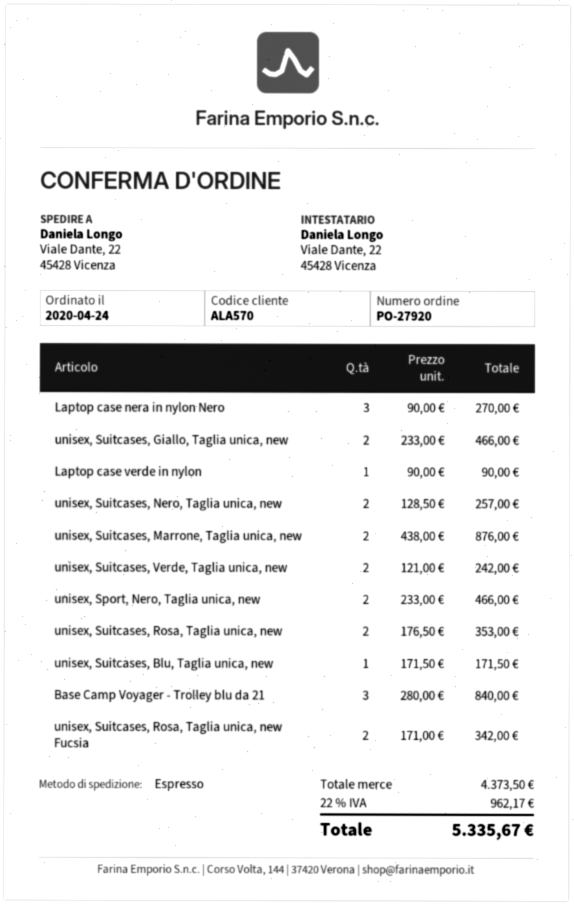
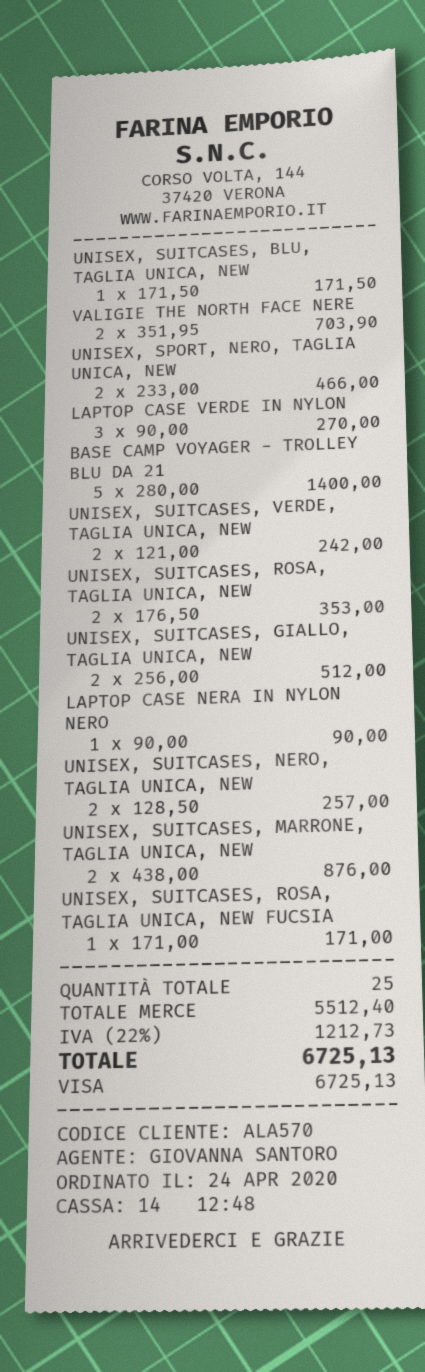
Laptop case nera in nylon Nero: 3 x 90.00 = 270.00 -> 1 x 90.00 = 90.00
unisex, Suitcases, Giallo, Taglia unica, new: 2 x 233.00 = 466.00 -> 2 x 256.00 = 512.00
Laptop case verde in nylon: 1 x 90.00 = 90.00 -> 3 x 90.00 = 270.00
Base Camp Voyager - Trolley blu da 21: 3 x 280.00 = 840.00 -> 5 x 280.00 = 1400.00
unisex, Suitcases, Rosa, Taglia unica, new Fucsia: 2 x 171.00 = 342.00 -> 1 x 171.00 = 171.00
VALIGIE THE NORTH FACE NERE: none -> 2 x 351.95 = 703.90
subtotal: 4373.50 -> 5512.40
tax: 22% = 962.17 -> 22% = 1212.73
total: 5335.67 -> 6725.13

